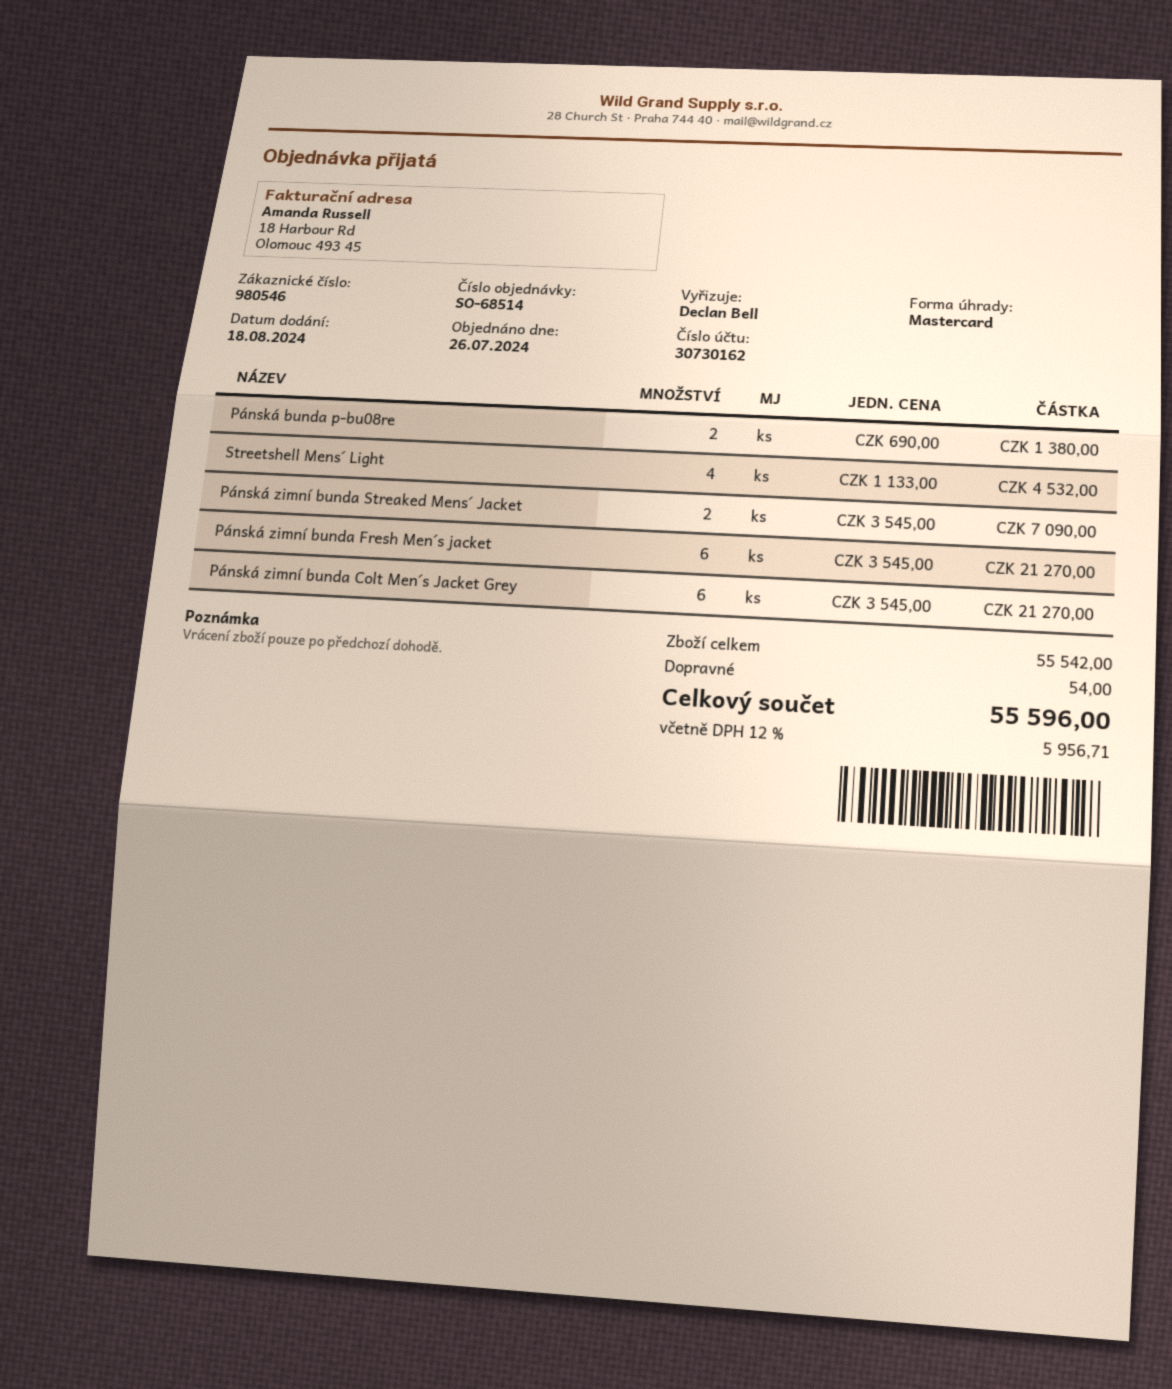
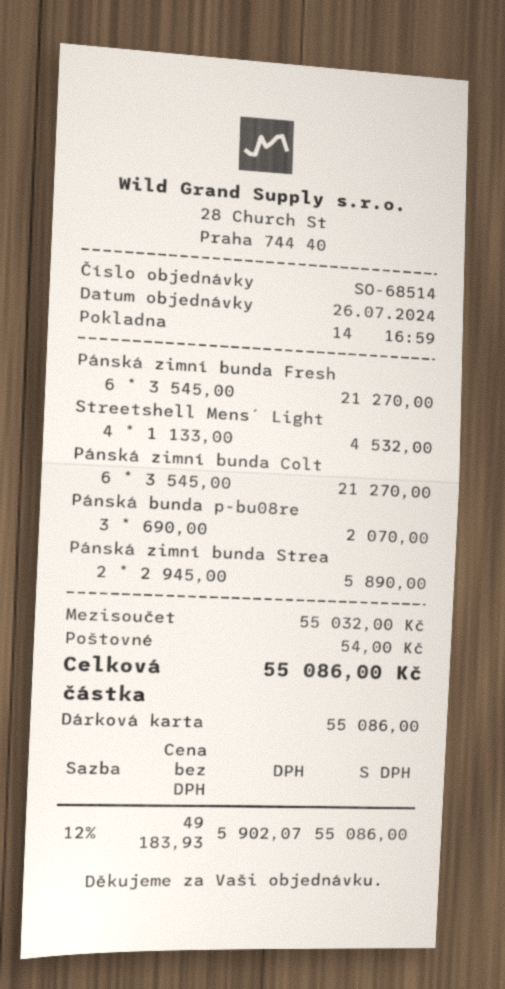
payment method: Mastercard -> gift card
Pánská bunda p-bu08re: 2 x 690.00 = 1380.00 -> 3 x 690.00 = 2070.00
Pánská zimní bunda Streaked Mens´ Jacket: 2 x 3545.00 = 7090.00 -> 2 x 2945.00 = 5890.00
subtotal: 55542.00 -> 55032.00
tax: 12% = 5956.71 -> 12% = 5902.07
total: 55596.00 -> 55086.00

